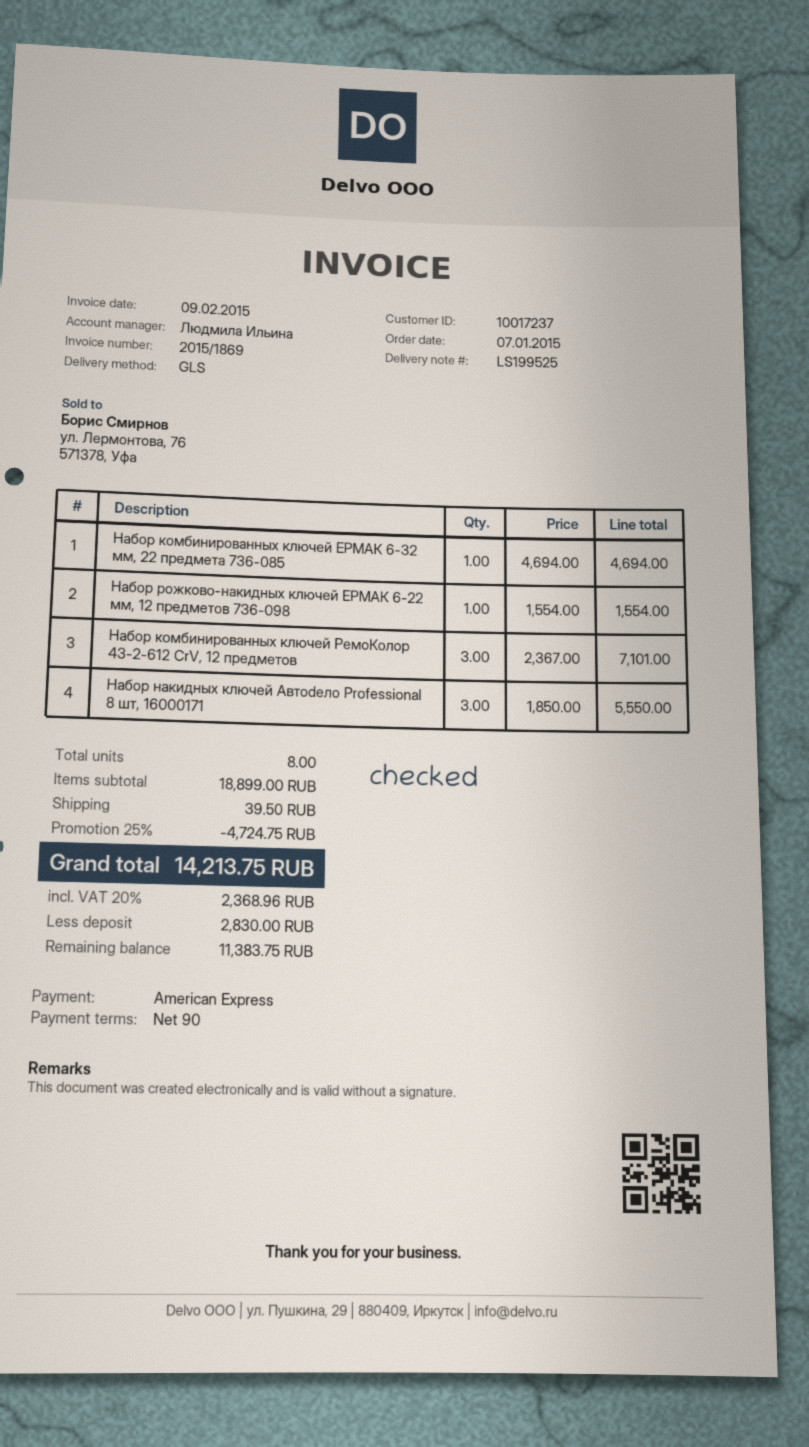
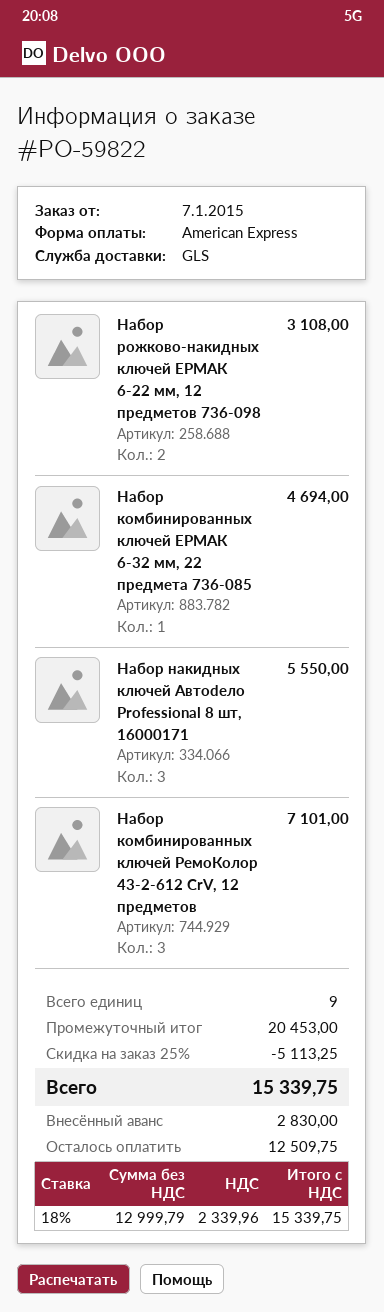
Набор рожково-накидных ключей ЕРМАК 6-22 мм, 12 предметов 736-098: 1 for 1554.00 -> 2 for 3108.00
total quantity: 8 -> 9
subtotal: 18899.00 -> 20453.00
discount: 25% = 4724.75 -> 25% = 5113.25
shipping: 39.50 -> none
tax: 20% = 2368.96 -> 18% = 2339.96
total: 14213.75 -> 15339.75
balance: 11383.75 -> 12509.75

